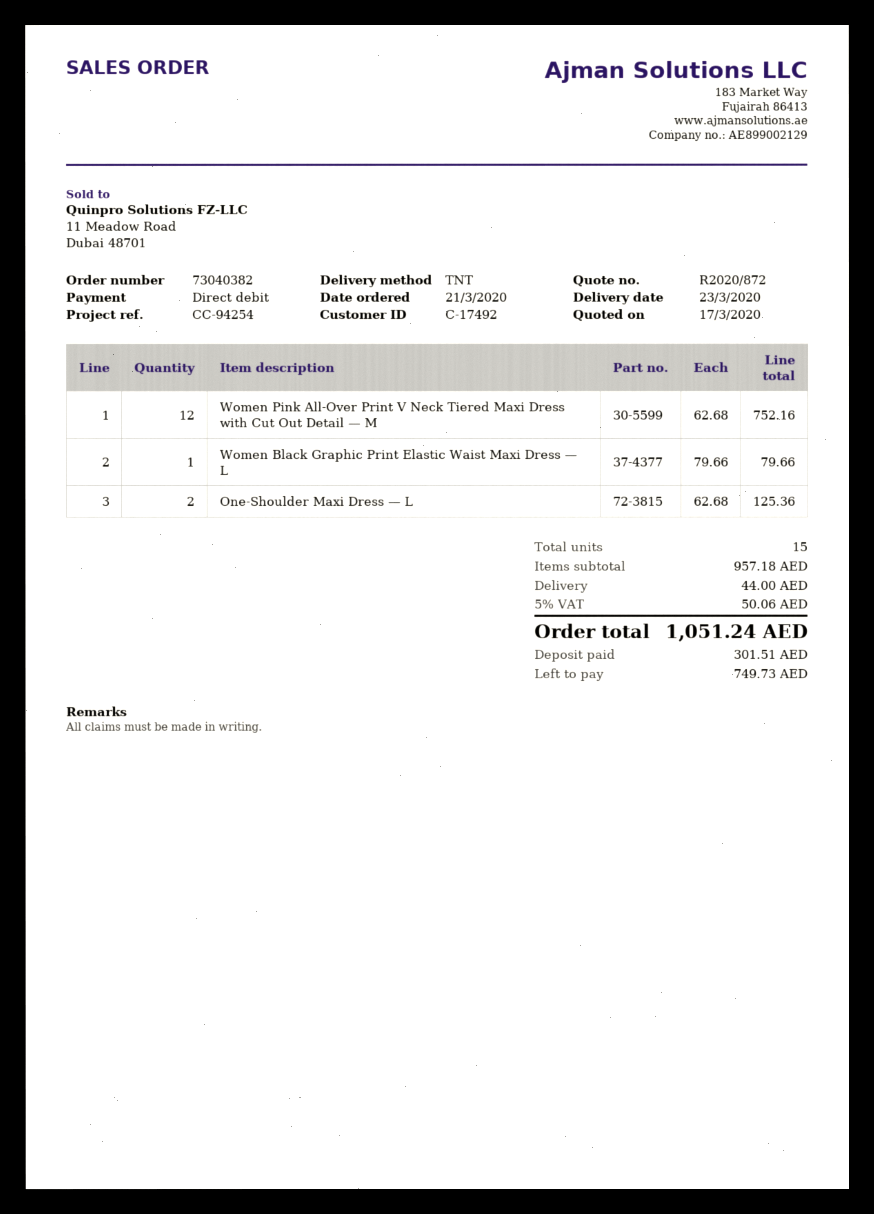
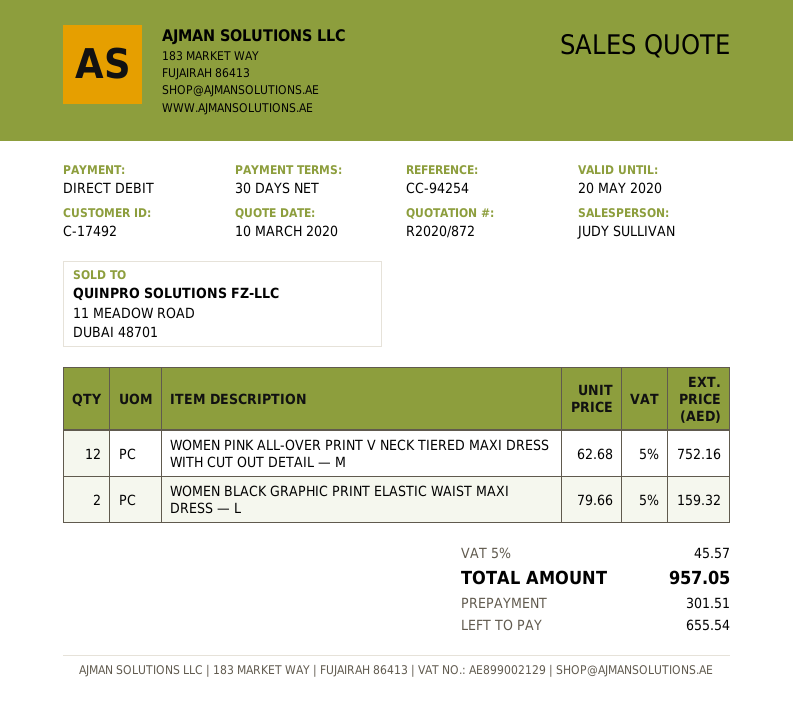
quote date: 2020-03-17 -> 2020-03-10
Women Black Graphic Print Elastic Waist Maxi Dress — L: 1 x 79.66 = 79.66 -> 2 x 79.66 = 159.32
One-Shoulder Maxi Dress — L: 2 x 62.68 = 125.36 -> none
shipping: 44.00 -> none
tax: 5% = 50.06 -> 5% = 45.57
total: 1051.24 -> 957.05
balance: 749.73 -> 655.54

